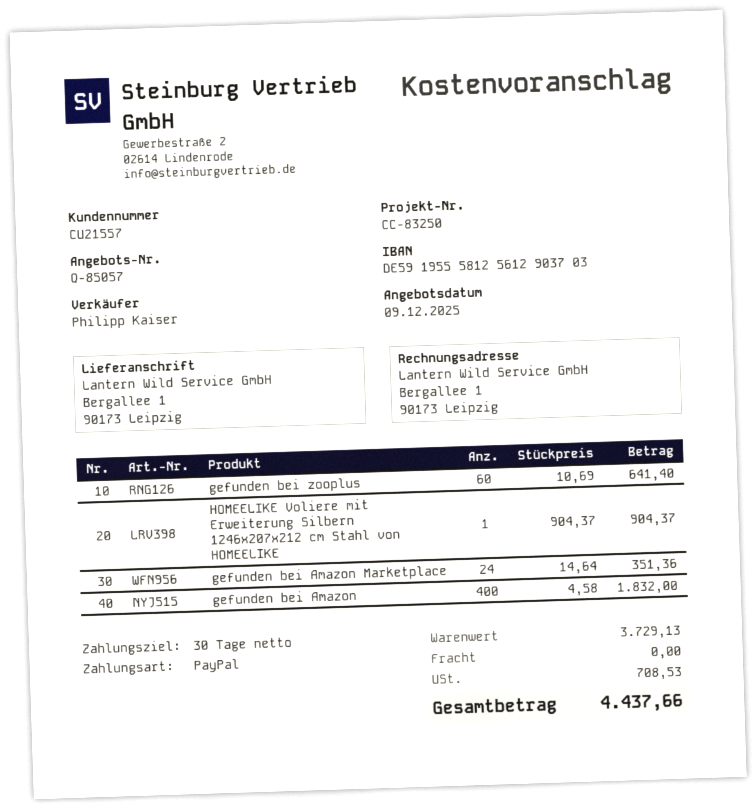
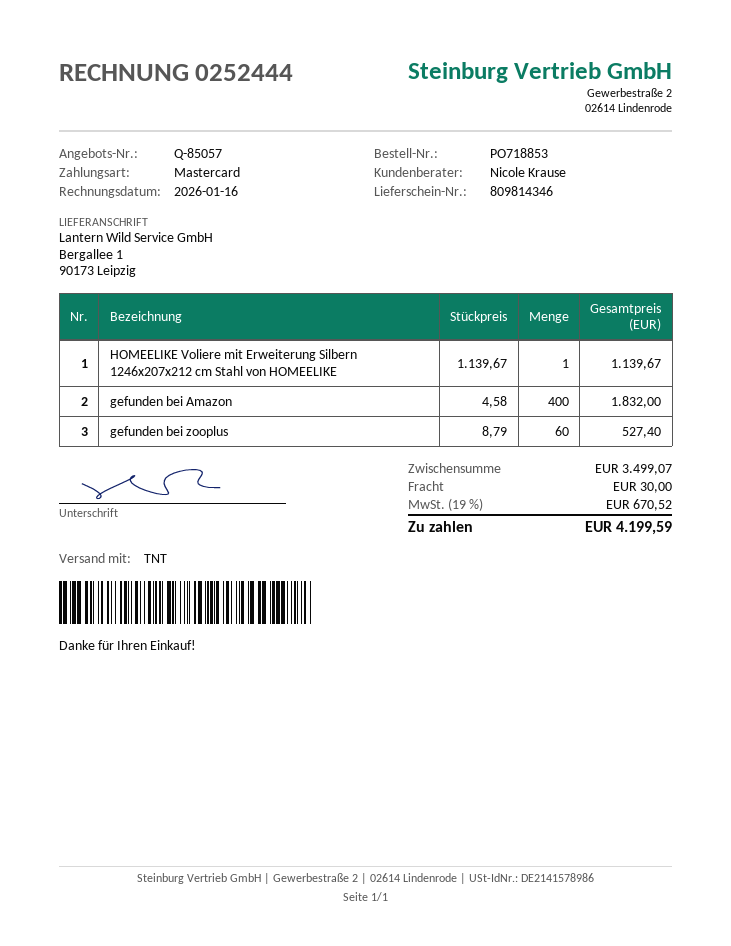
sales rep: Philipp Kaiser -> Nicole Krause
payment method: PayPal -> Mastercard
gefunden bei zooplus: 60 x 10.69 = 641.40 -> 60 x 8.79 = 527.40
HOMEELIKE Voliere mit Erweiterung Silbern 1246x207x212 cm Stahl von HOMEELIKE: 1 x 904.37 = 904.37 -> 1 x 1139.67 = 1139.67
gefunden bei Amazon Marketplace: 24 x 14.64 = 351.36 -> none
subtotal: 3729.13 -> 3499.07
shipping: 0.00 -> 30.00
tax: 708.53 -> 670.52
total: 4437.66 -> 4199.59

